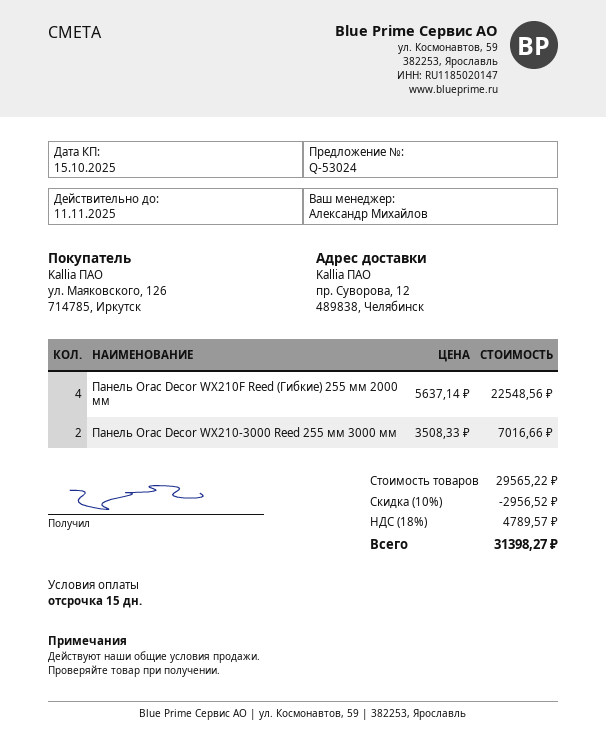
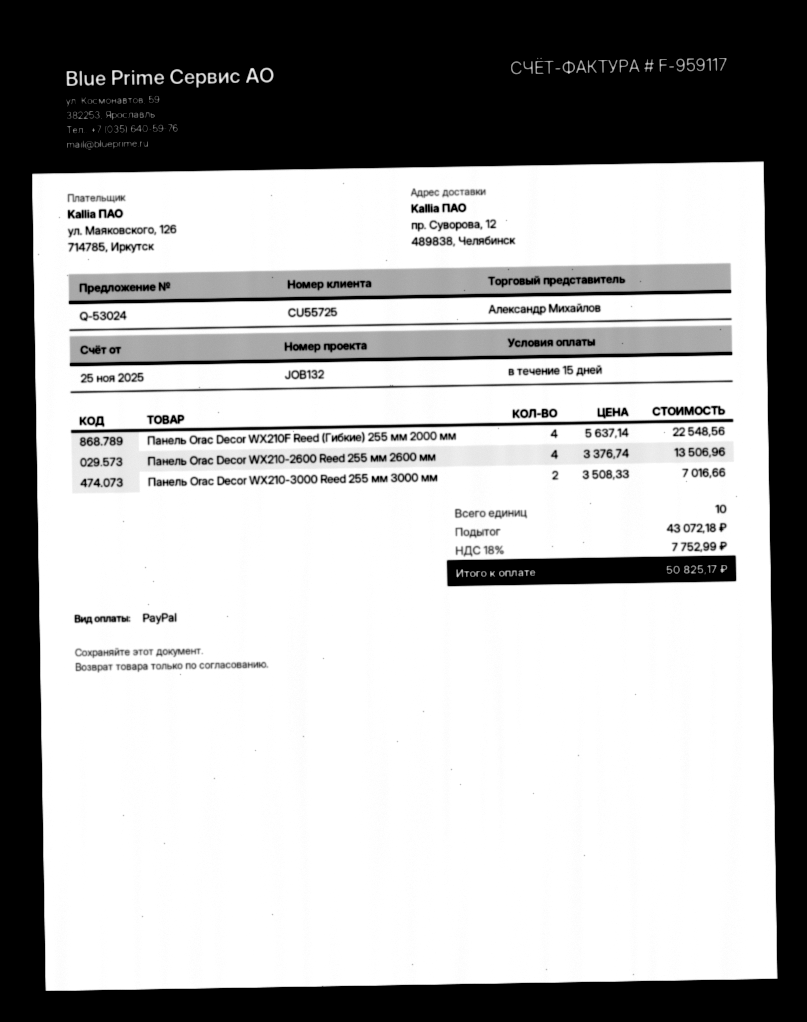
Панель Orac Decor WX210-2600 Reed 255 мм 2600 мм: none -> 4 x 3376.74 = 13506.96
subtotal: 29565.22 -> 43072.18
discount: 10% = 2956.52 -> none
tax: 18% = 4789.57 -> 18% = 7752.99
total: 31398.27 -> 50825.17

